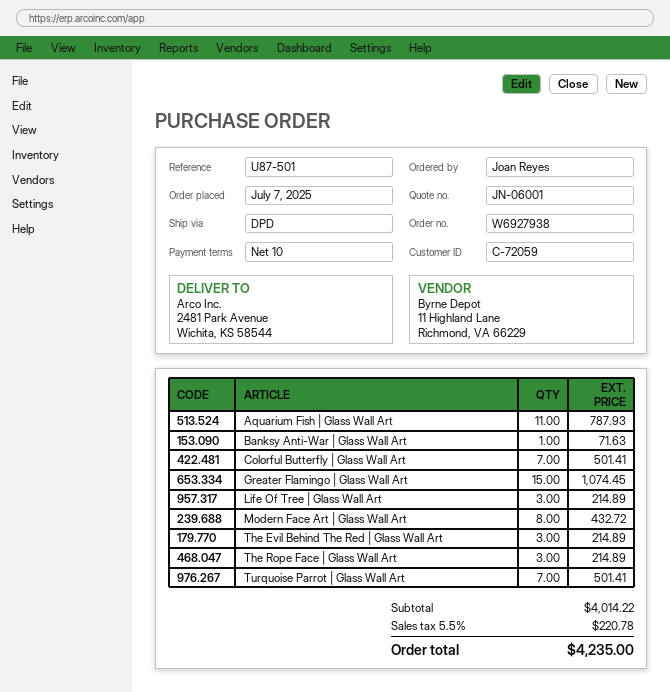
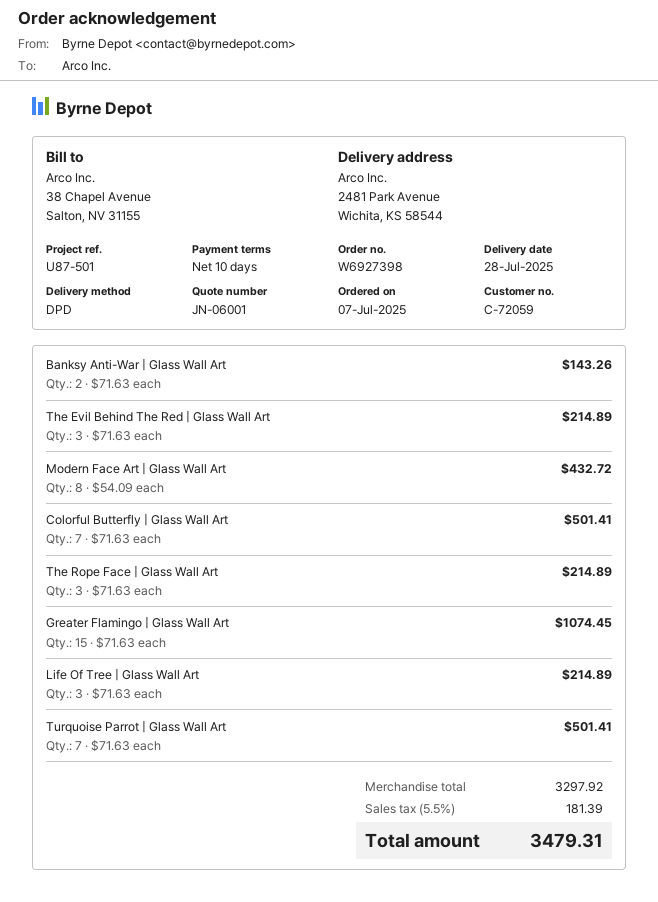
order number: W6927938 -> W6927398
Aquarium Fish | Glass Wall Art: 11 for 787.93 -> none
Banksy Anti-War | Glass Wall Art: 1 for 71.63 -> 2 for 143.26
subtotal: 4014.22 -> 3297.92
tax: 5.5% = 220.78 -> 5.5% = 181.39
total: 4235.00 -> 3479.31

